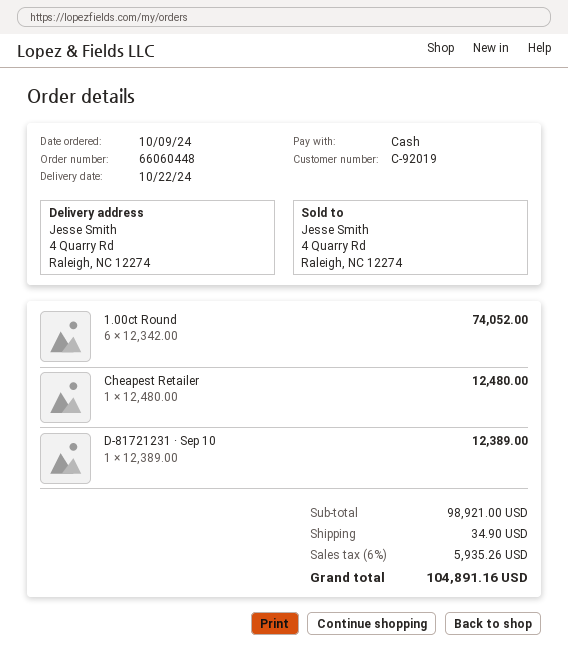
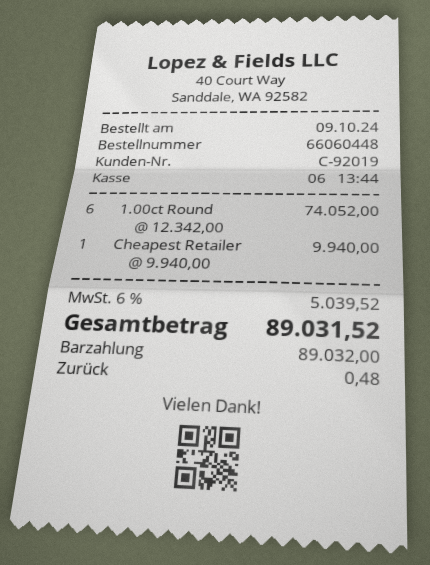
Cheapest Retailer: 1 x 12480.00 = 12480.00 -> 1 x 9940.00 = 9940.00
D-81721231 · Sep 10: 1 x 12389.00 = 12389.00 -> none
shipping: 34.90 -> none
tax: 6% = 5935.26 -> 6% = 5039.52
total: 104891.16 -> 89031.52

